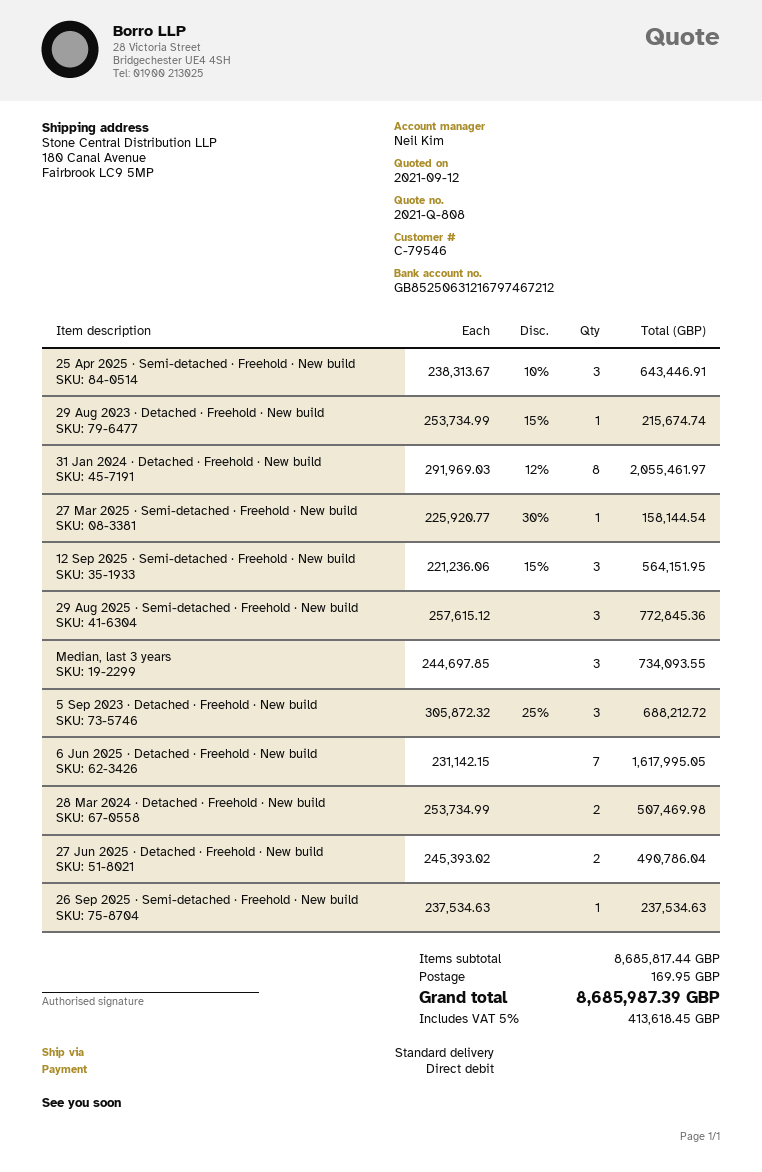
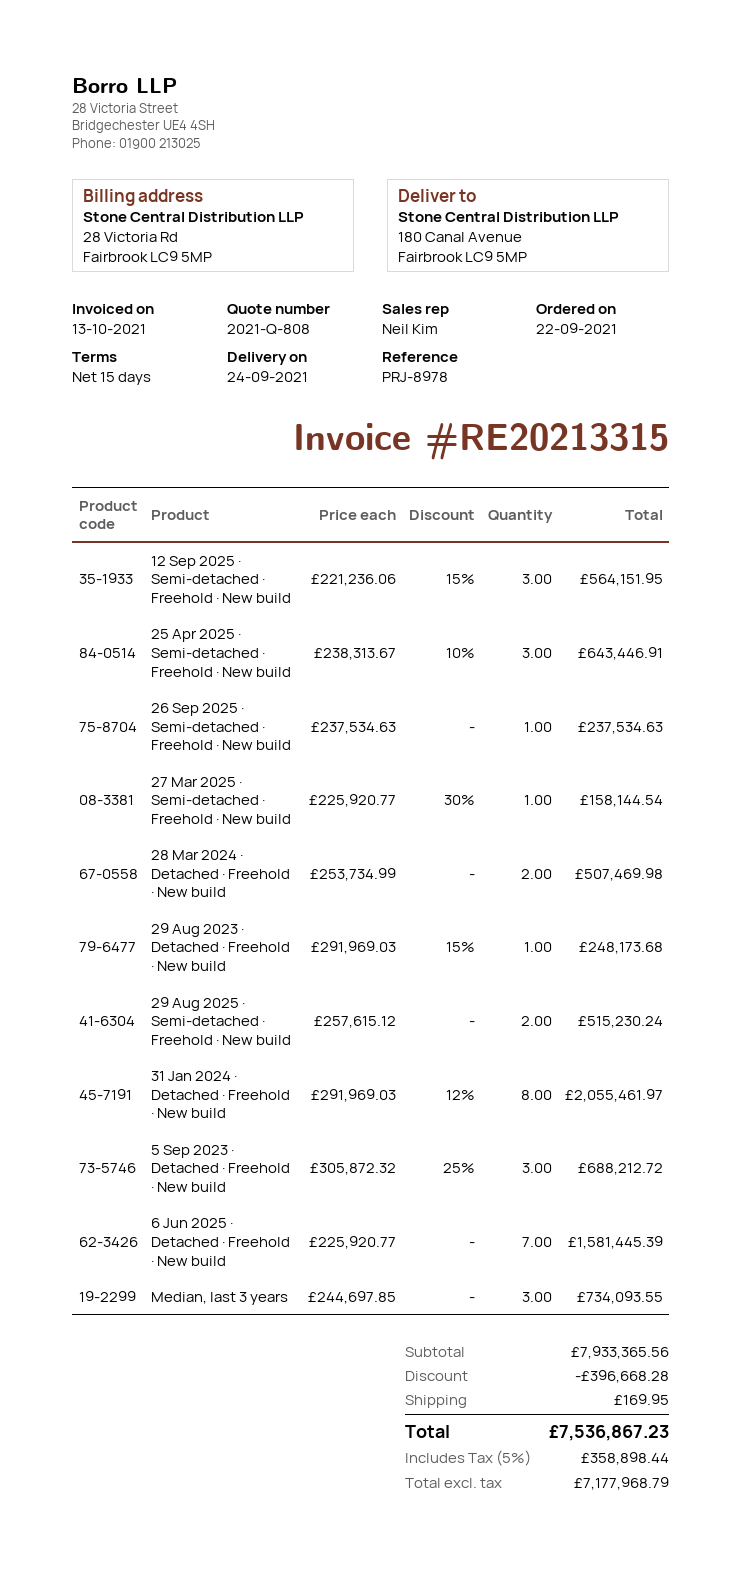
29 Aug 2023 · Detached · Freehold · New build: 1 x 253734.99 - 15% = 215674.74 -> 1 x 291969.03 - 15% = 248173.68
29 Aug 2025 · Semi-detached · Freehold · New build: 3 x 257615.12 = 772845.36 -> 2 x 257615.12 = 515230.24
6 Jun 2025 · Detached · Freehold · New build: 7 x 231142.15 = 1617995.05 -> 7 x 225920.77 = 1581445.39
27 Jun 2025 · Detached · Freehold · New build: 2 x 245393.02 = 490786.04 -> none
subtotal: 8685817.44 -> 7933365.56
discount: none -> 396668.28
tax: 5% = 413618.45 -> 5% = 358898.44
total: 8685987.39 -> 7536867.23

